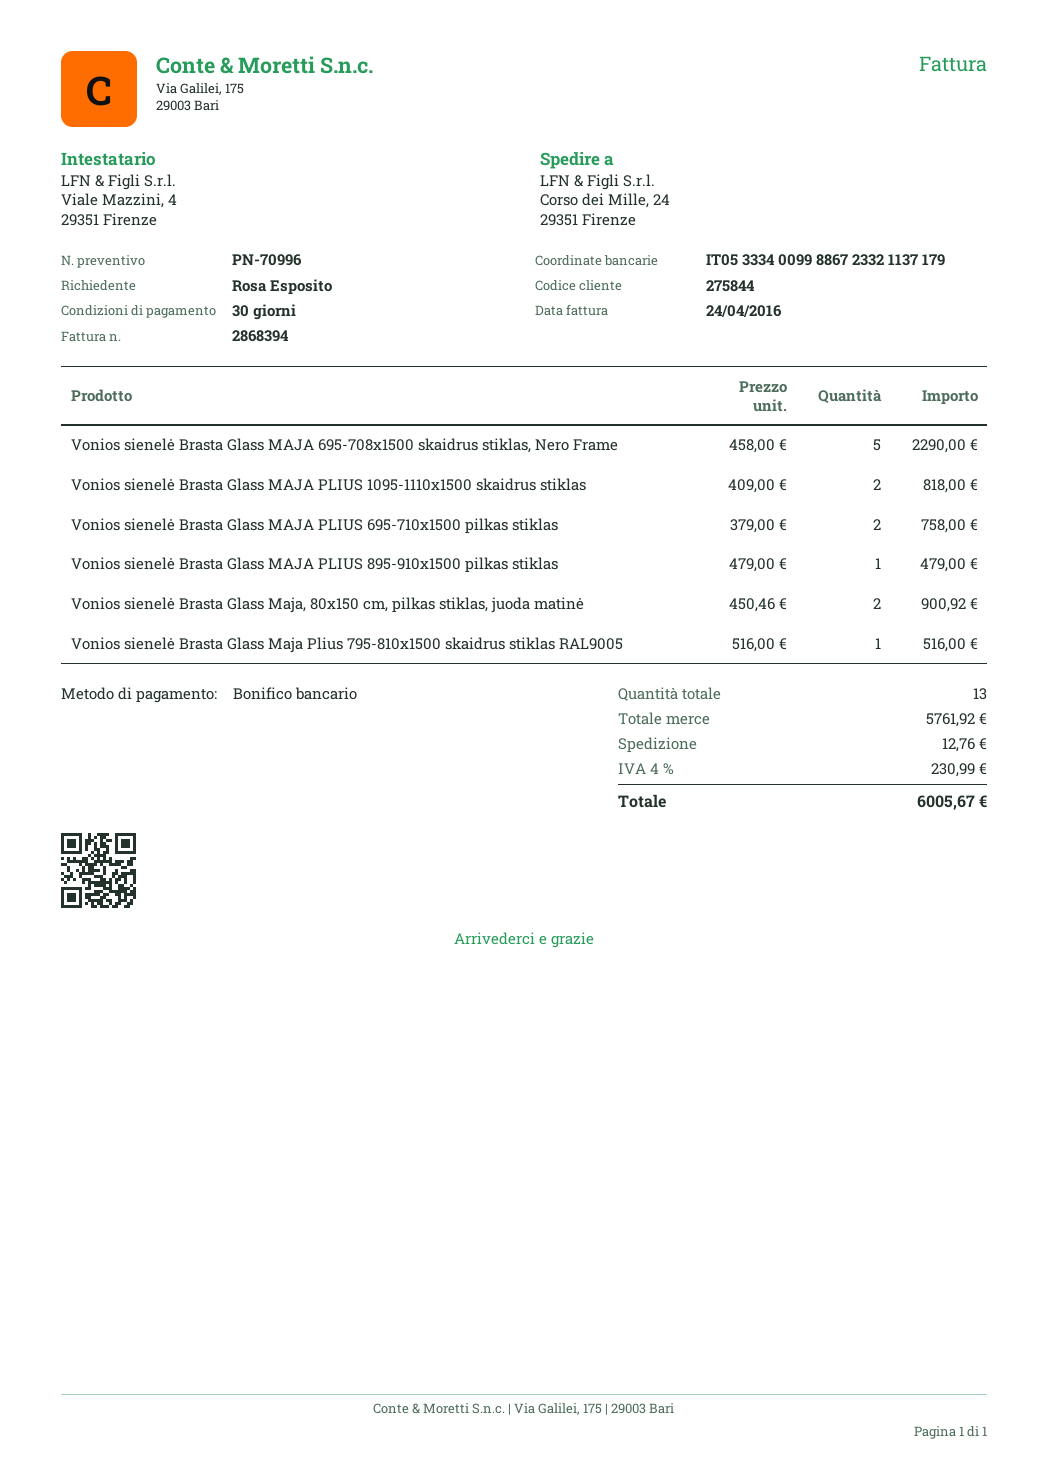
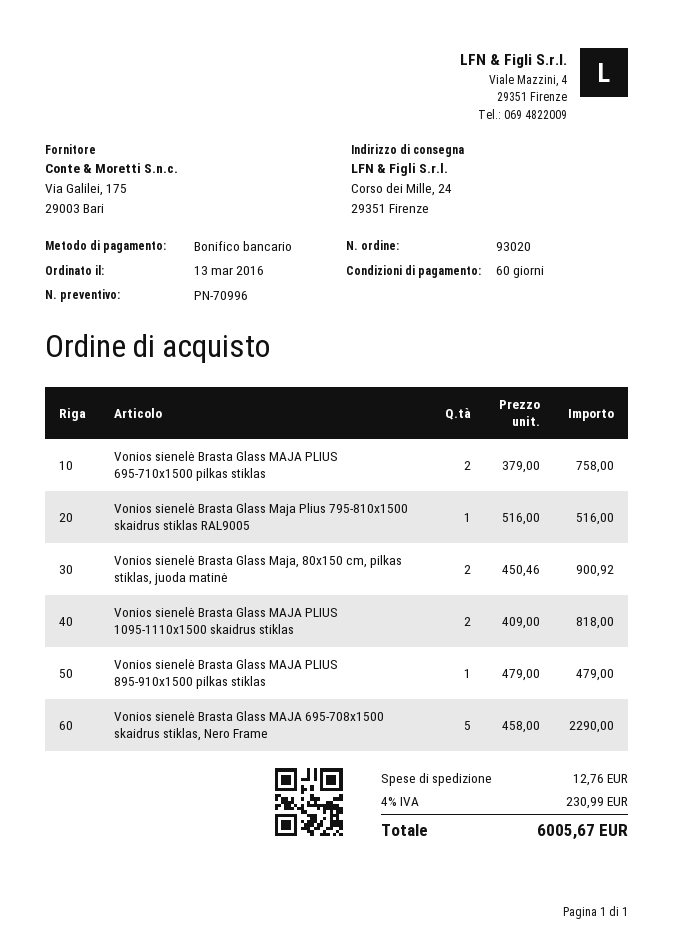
payment terms: 30 days -> 60 days

